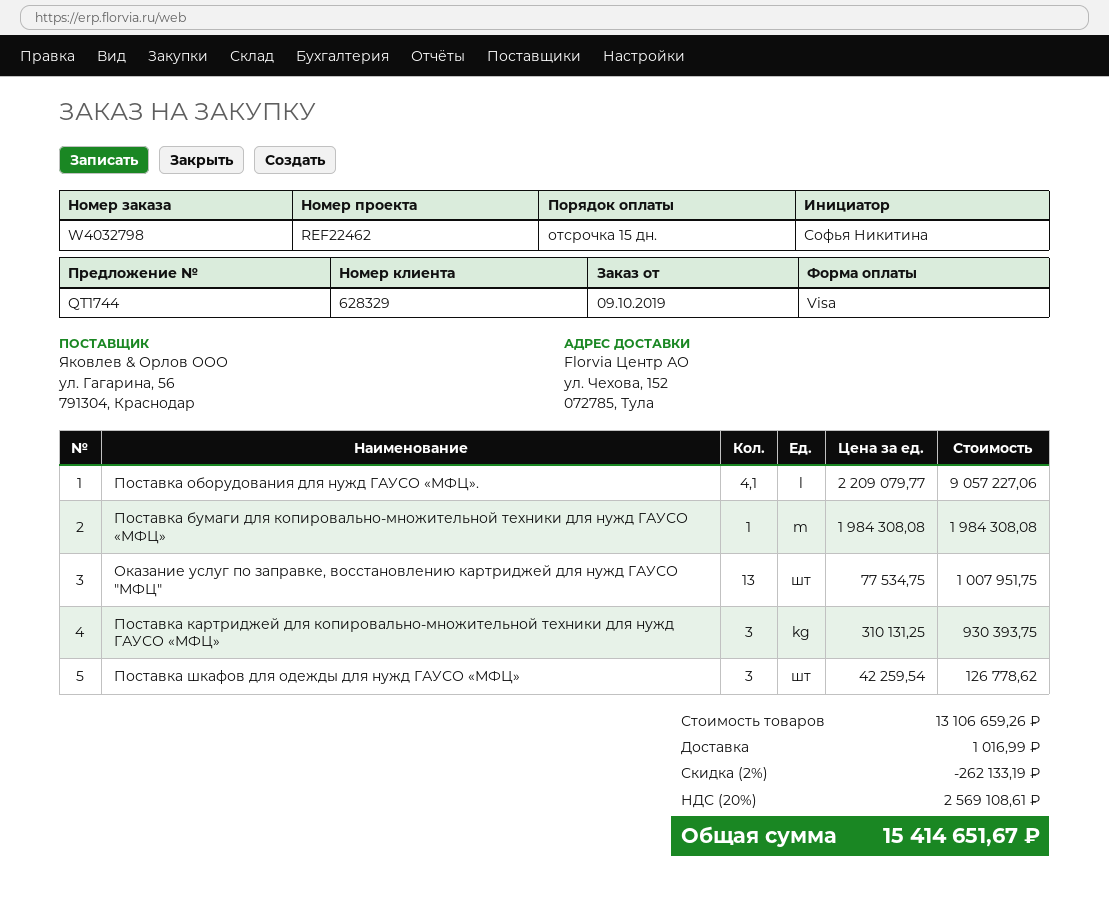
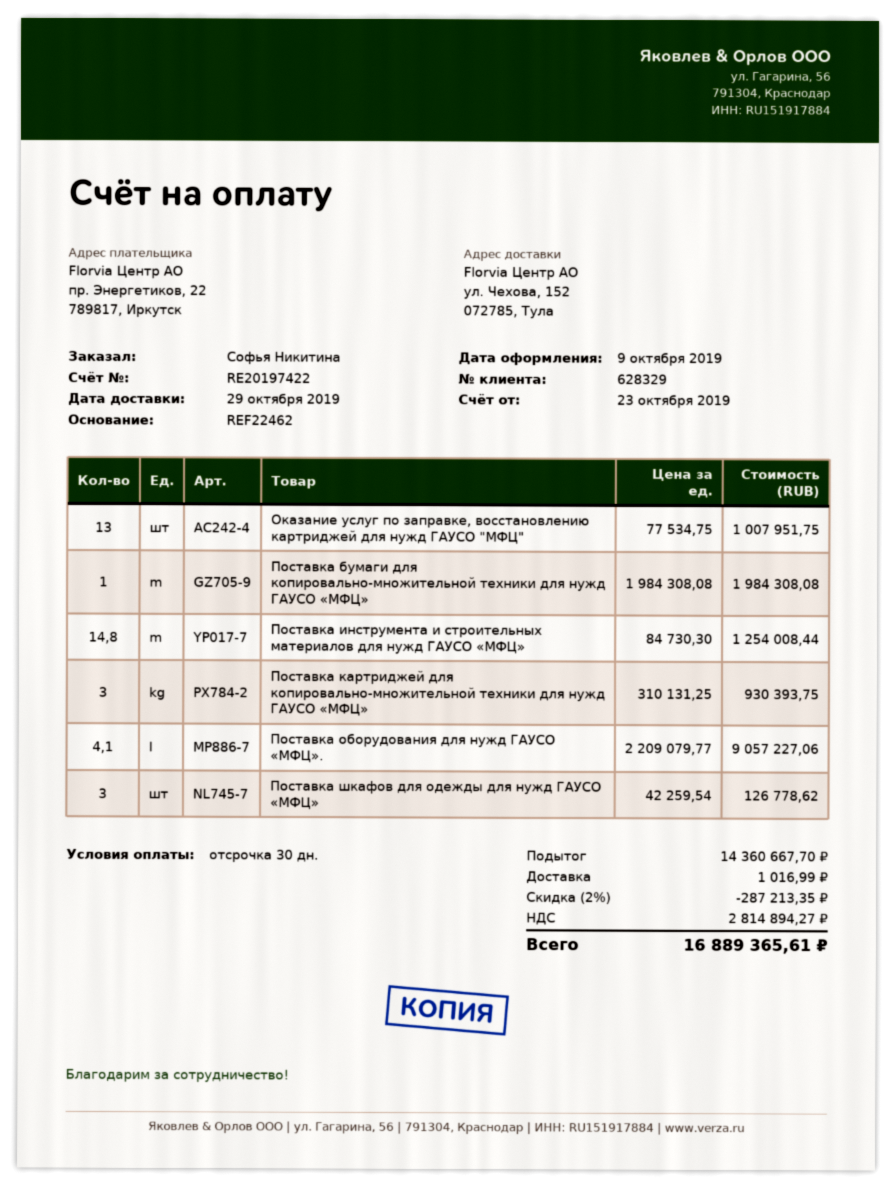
payment terms: 15 days -> 30 days
Поставка инструмента и строительных материалов для нужд ГАУСО «МФЦ»: none -> 14.8 x 84730.30 = 1254008.44
subtotal: 13106659.26 -> 14360667.70
discount: 2% = 262133.19 -> 2% = 287213.35
tax: 2569108.61 -> 2814894.27
total: 15414651.67 -> 16889365.61

